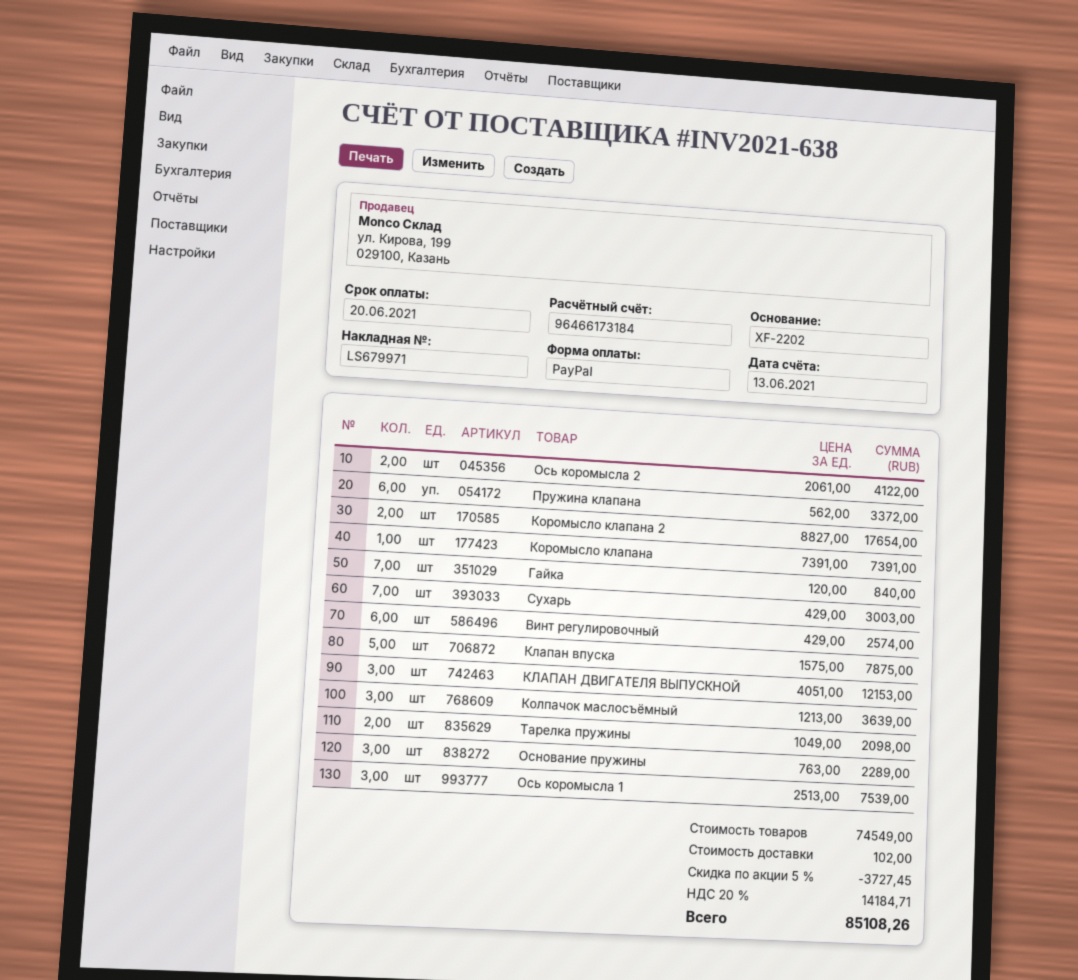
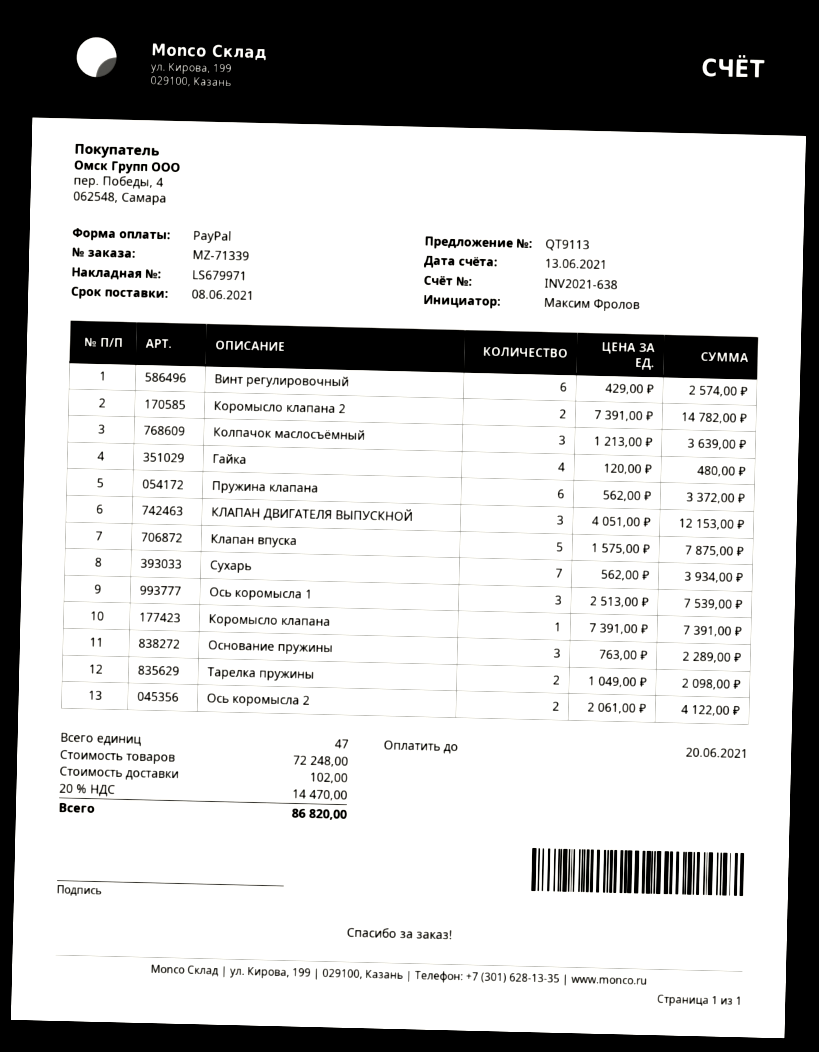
Коромысло клапана 2: 2 x 8827.00 = 17654.00 -> 2 x 7391.00 = 14782.00
Гайка: 7 x 120.00 = 840.00 -> 4 x 120.00 = 480.00
Сухарь: 7 x 429.00 = 3003.00 -> 7 x 562.00 = 3934.00
subtotal: 74549.00 -> 72248.00
discount: 5% = 3727.45 -> none
tax: 20% = 14184.71 -> 20% = 14470.00
total: 85108.26 -> 86820.00

